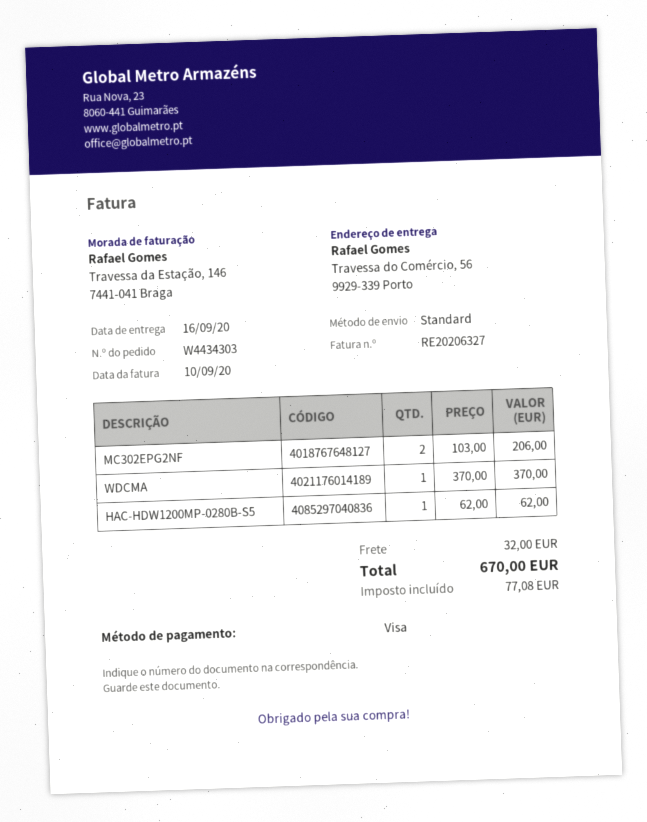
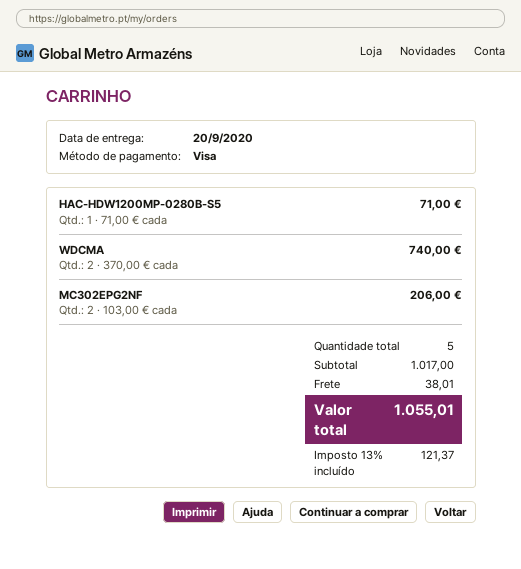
delivery date: 2020-09-16 -> 2020-09-20
WDCMA: 1 x 370.00 = 370.00 -> 2 x 370.00 = 740.00
HAC-HDW1200MP-0280B-S5: 1 x 62.00 = 62.00 -> 1 x 71.00 = 71.00
shipping: 32.00 -> 38.01
tax: 77.08 -> 121.37
total: 670.00 -> 1055.01

